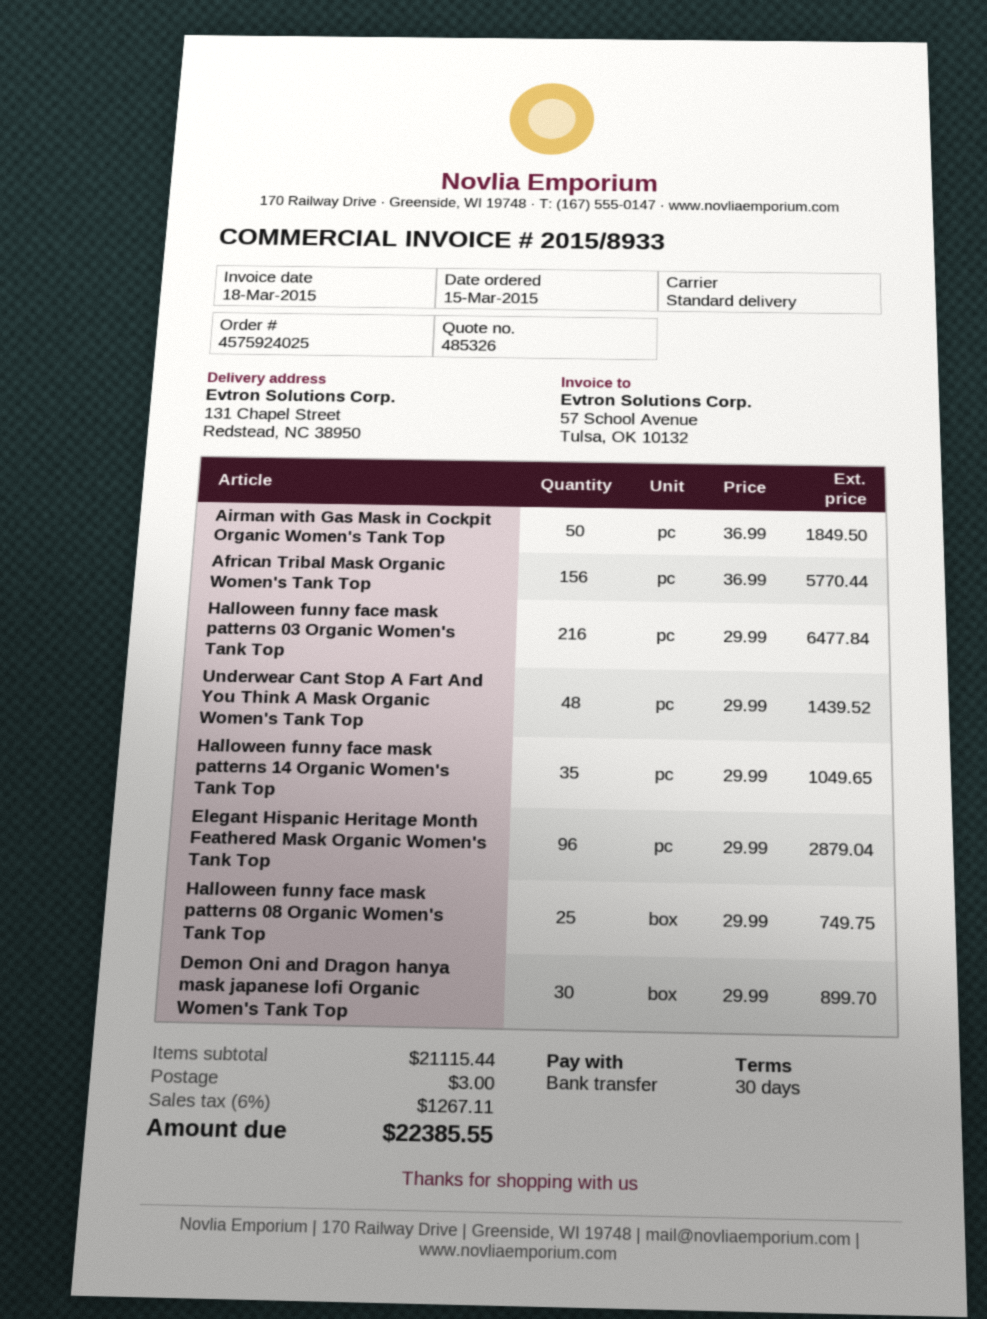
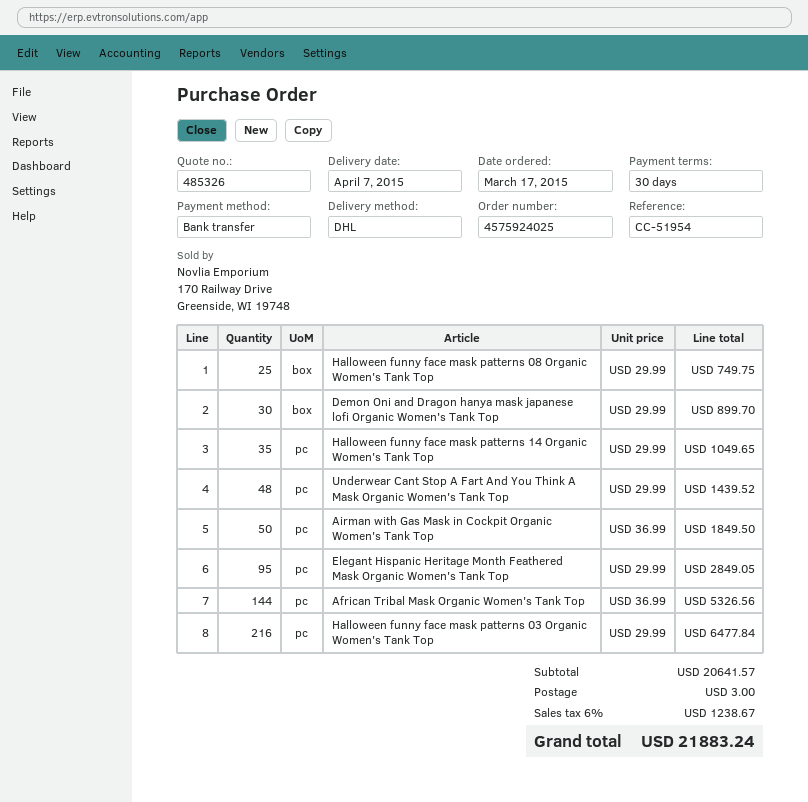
order date: 2015-03-15 -> 2015-03-17
shipping method: standard -> DHL
African Tribal Mask Organic Women's Tank Top: 156 x 36.99 = 5770.44 -> 144 x 36.99 = 5326.56
Elegant Hispanic Heritage Month Feathered Mask Organic Women's Tank Top: 96 x 29.99 = 2879.04 -> 95 x 29.99 = 2849.05
subtotal: 21115.44 -> 20641.57
tax: 6% = 1267.11 -> 6% = 1238.67
total: 22385.55 -> 21883.24

